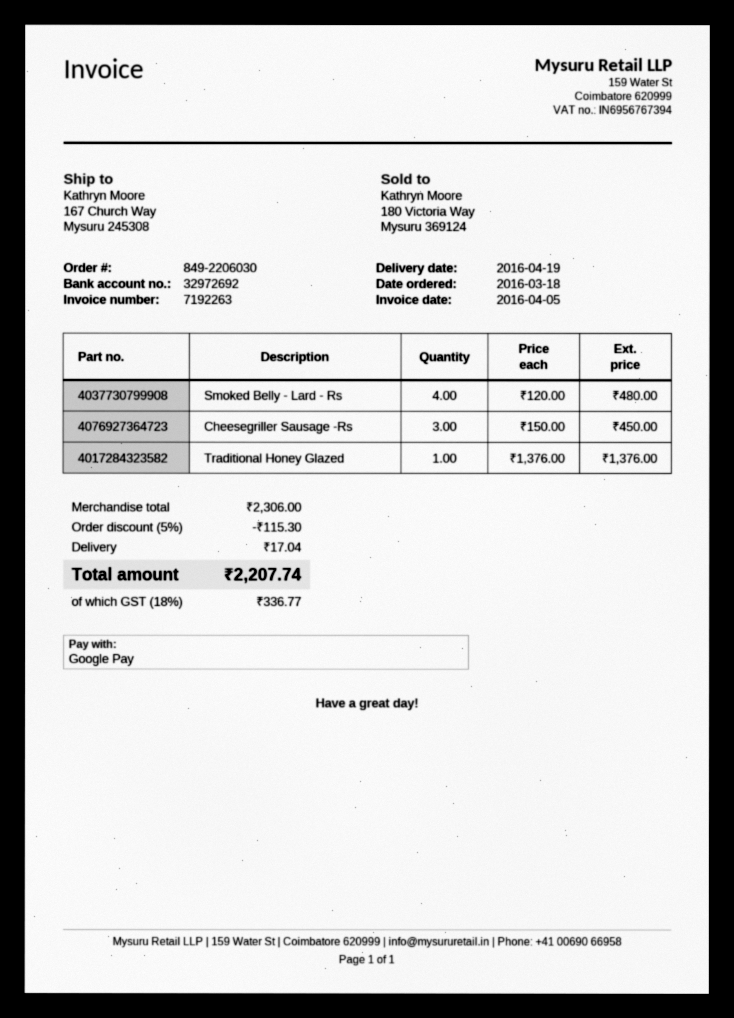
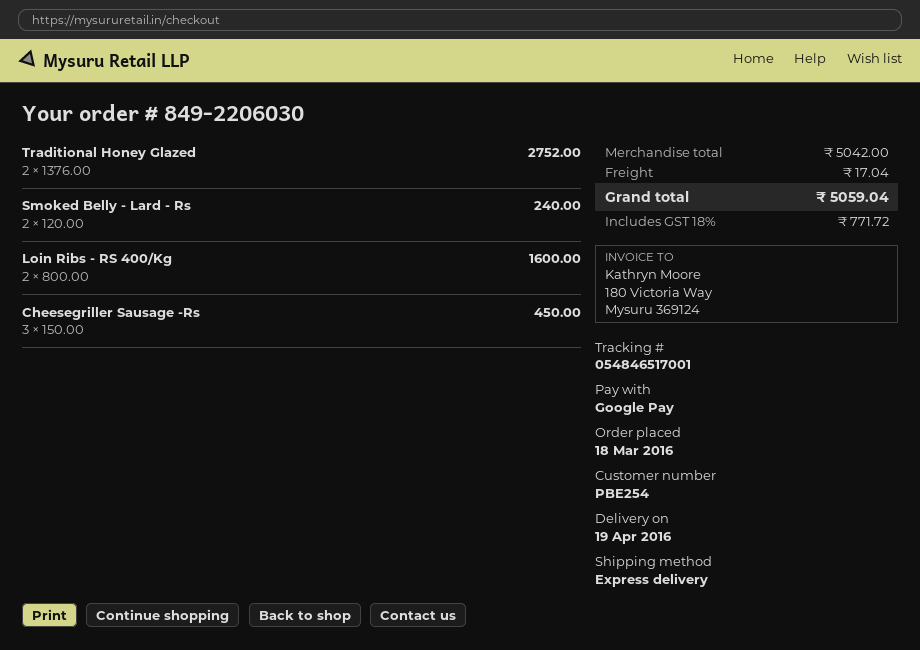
Smoked Belly - Lard - Rs: 4 x 120.00 = 480.00 -> 2 x 120.00 = 240.00
Traditional Honey Glazed: 1 x 1376.00 = 1376.00 -> 2 x 1376.00 = 2752.00
Loin Ribs - RS 400/Kg: none -> 2 x 800.00 = 1600.00
subtotal: 2306.00 -> 5042.00
discount: 5% = 115.30 -> none
tax: 18% = 336.77 -> 18% = 771.72
total: 2207.74 -> 5059.04

